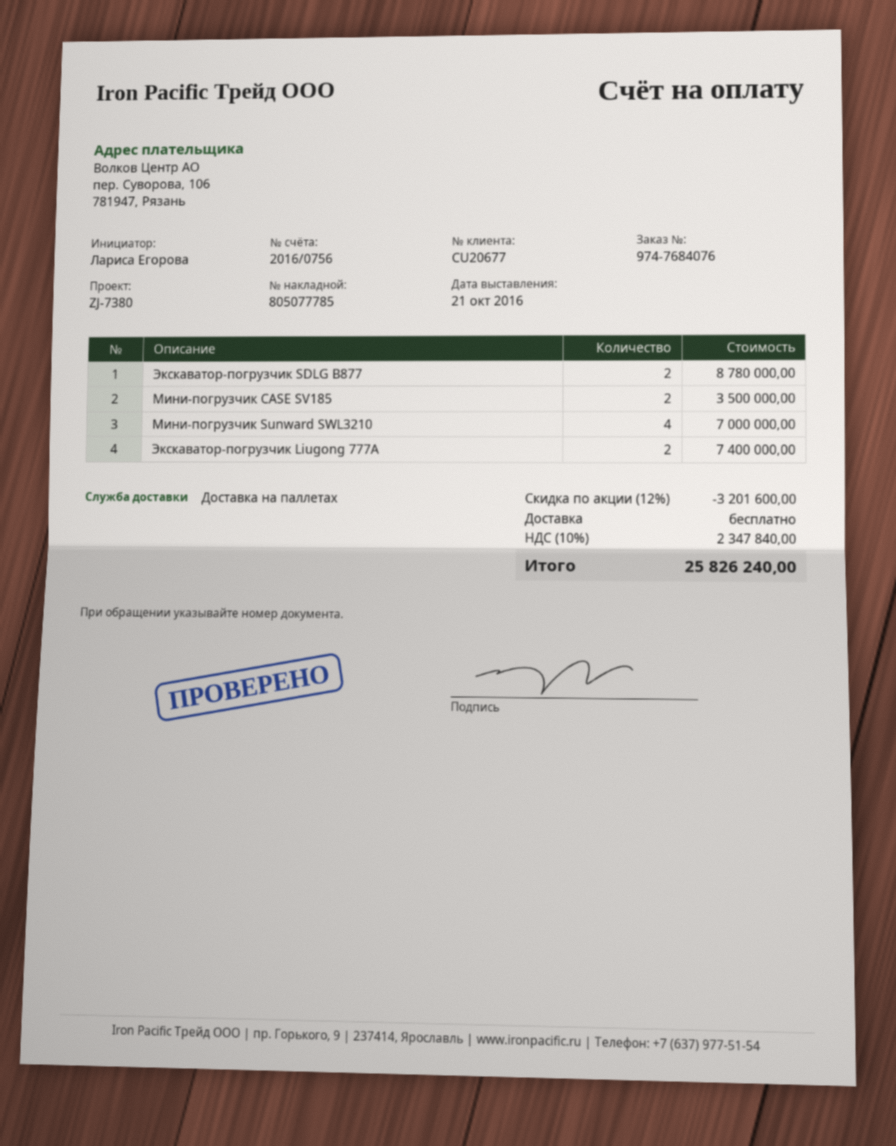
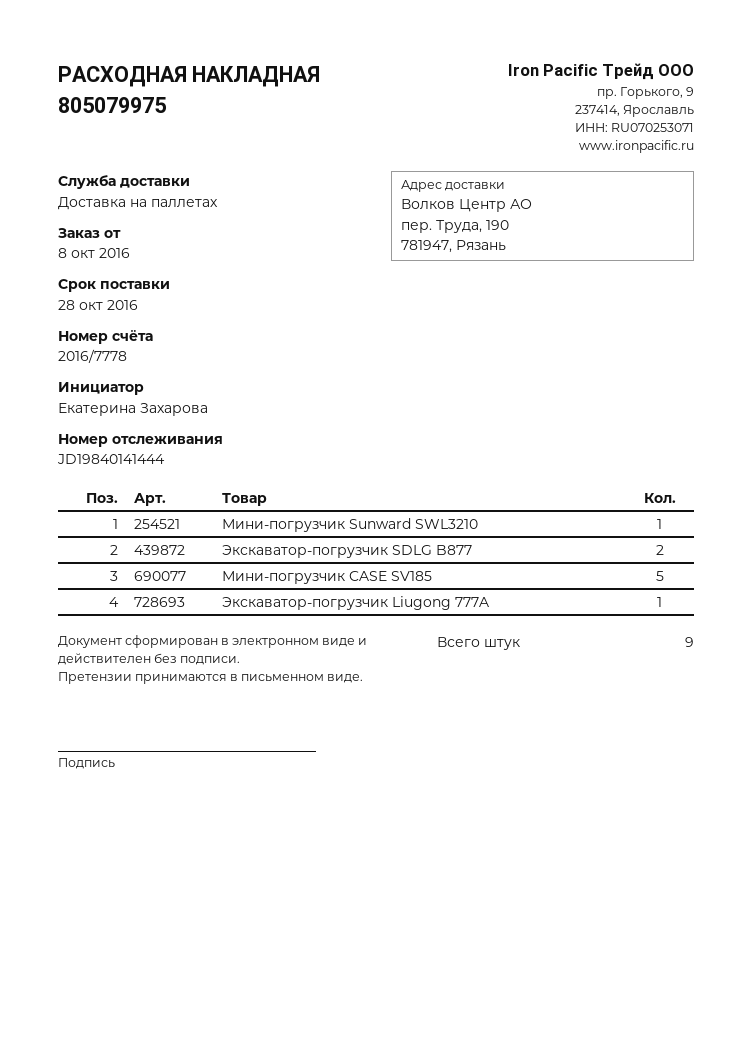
delivery note number: 805077785 -> 805079975
invoice number: 2016/0756 -> 2016/7778
ordered by: Лариса Егорова -> Екатерина Захарова
Мини-погрузчик CASE SV185: 2 -> 5
Мини-погрузчик Sunward SWL3210: 4 -> 1
Экскаватор-погрузчик Liugong 777A: 2 -> 1

